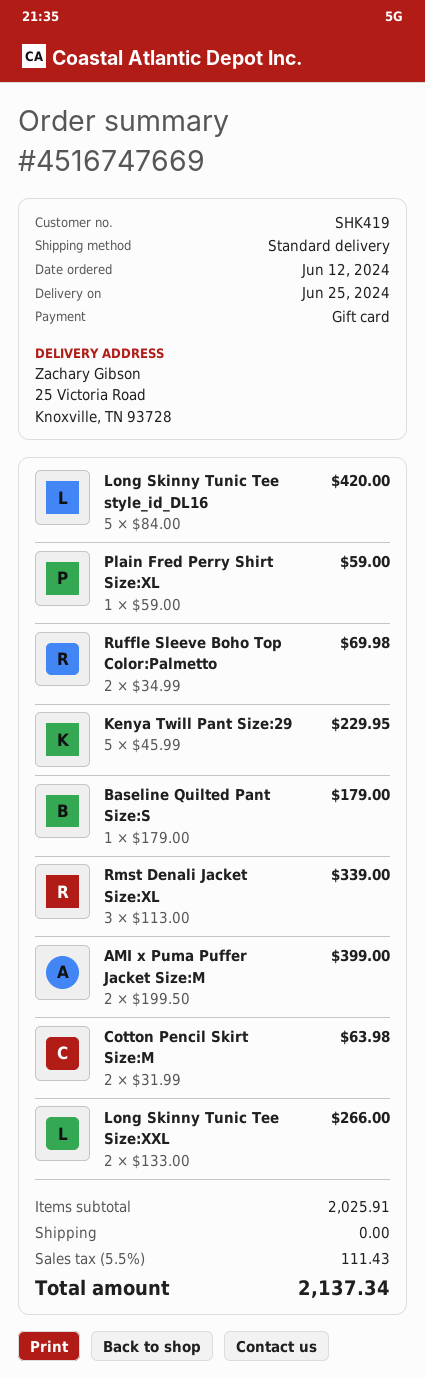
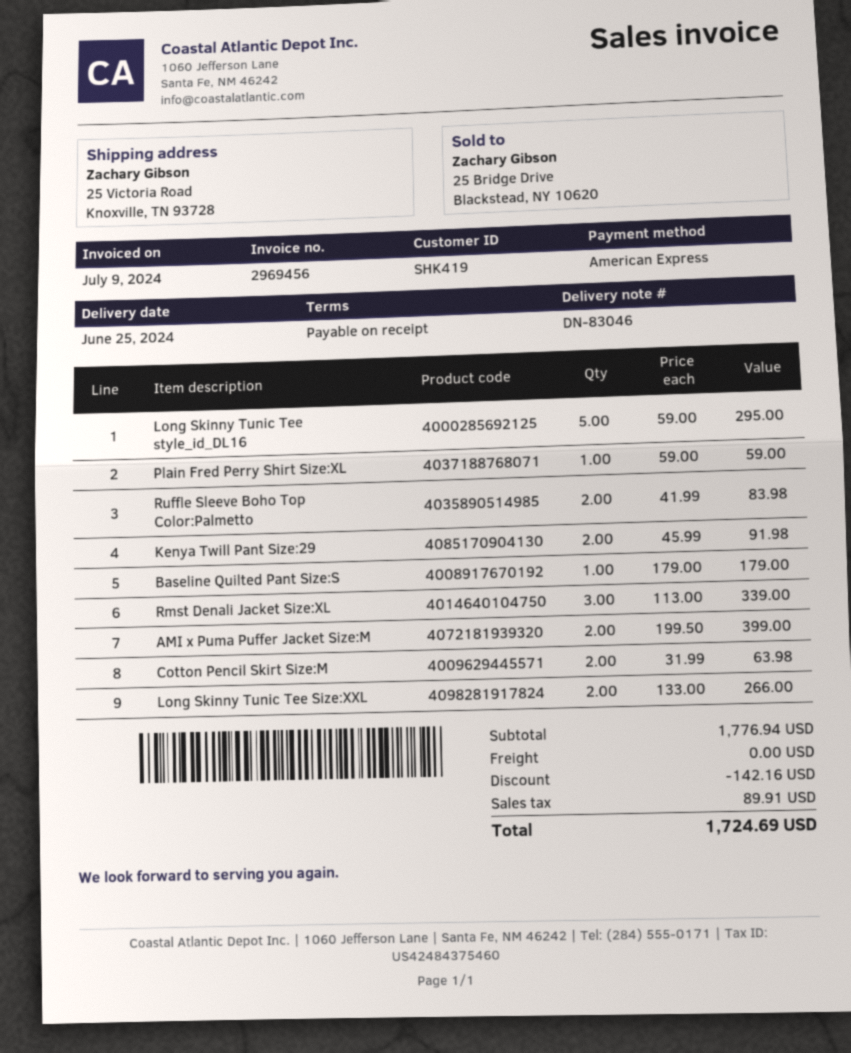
payment method: gift card -> American Express
Long Skinny Tunic Tee style_id_DL16: 5 x 84.00 = 420.00 -> 5 x 59.00 = 295.00
Ruffle Sleeve Boho Top Color:Palmetto: 2 x 34.99 = 69.98 -> 2 x 41.99 = 83.98
Kenya Twill Pant Size:29: 5 x 45.99 = 229.95 -> 2 x 45.99 = 91.98
subtotal: 2025.91 -> 1776.94
discount: none -> 142.16
tax: 111.43 -> 89.91
total: 2137.34 -> 1724.69

